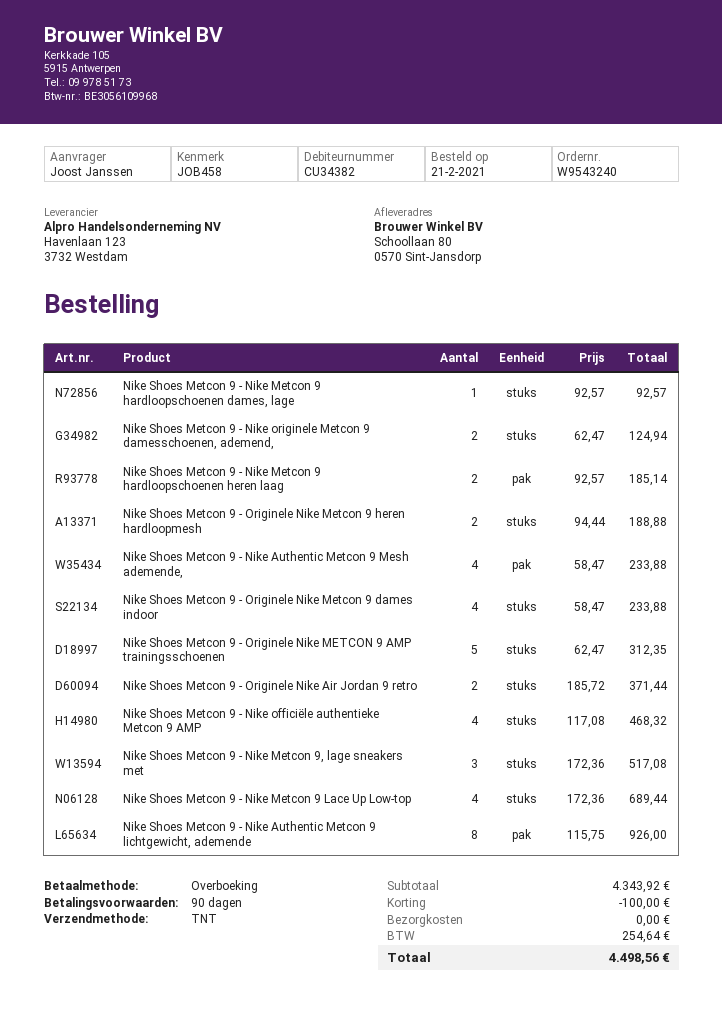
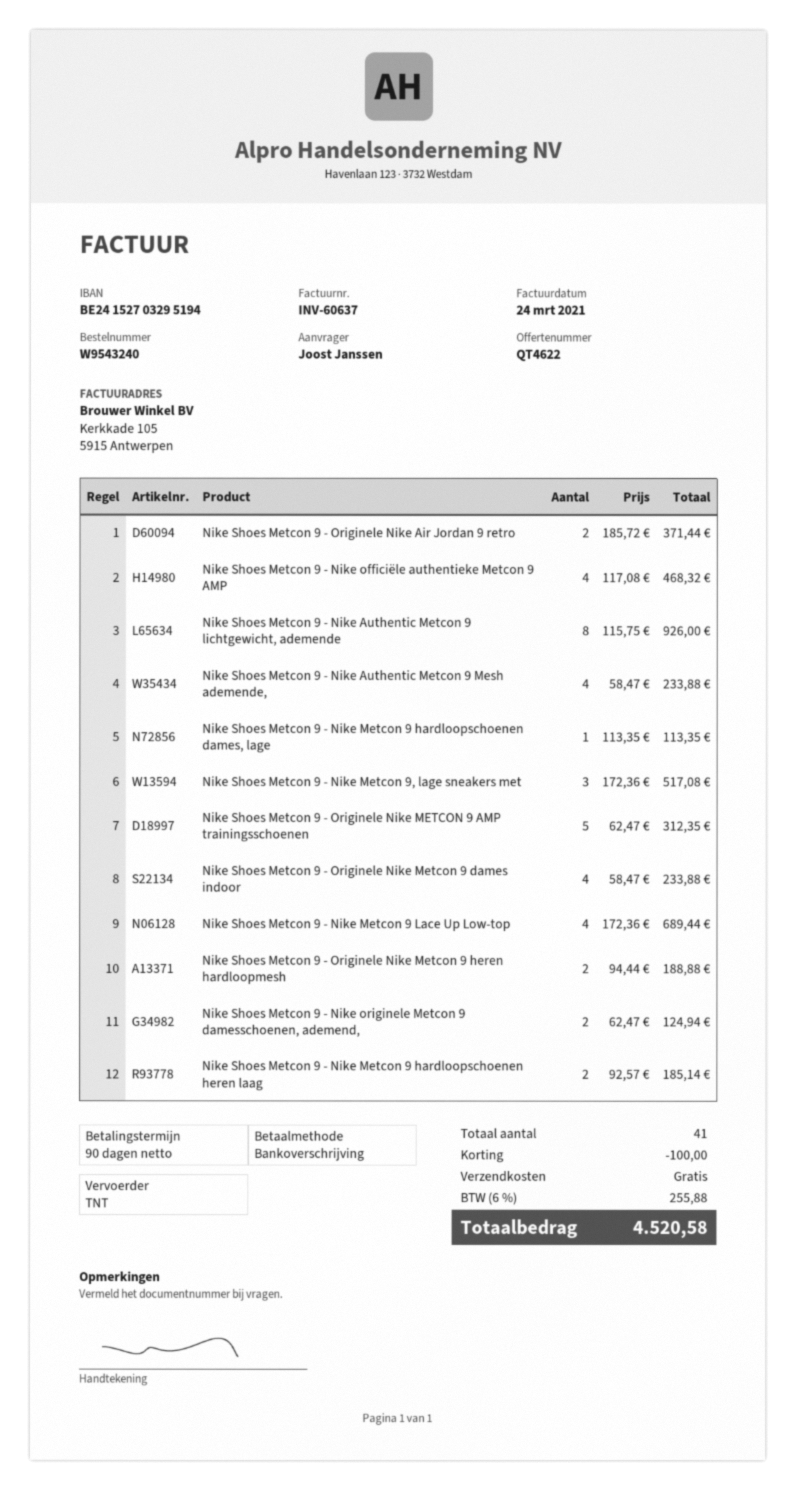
Nike Shoes Metcon 9 - Nike Metcon 9 hardloopschoenen dames, lage: 1 x 92.57 = 92.57 -> 1 x 113.35 = 113.35
tax: 254.64 -> 255.88
total: 4498.56 -> 4520.58

